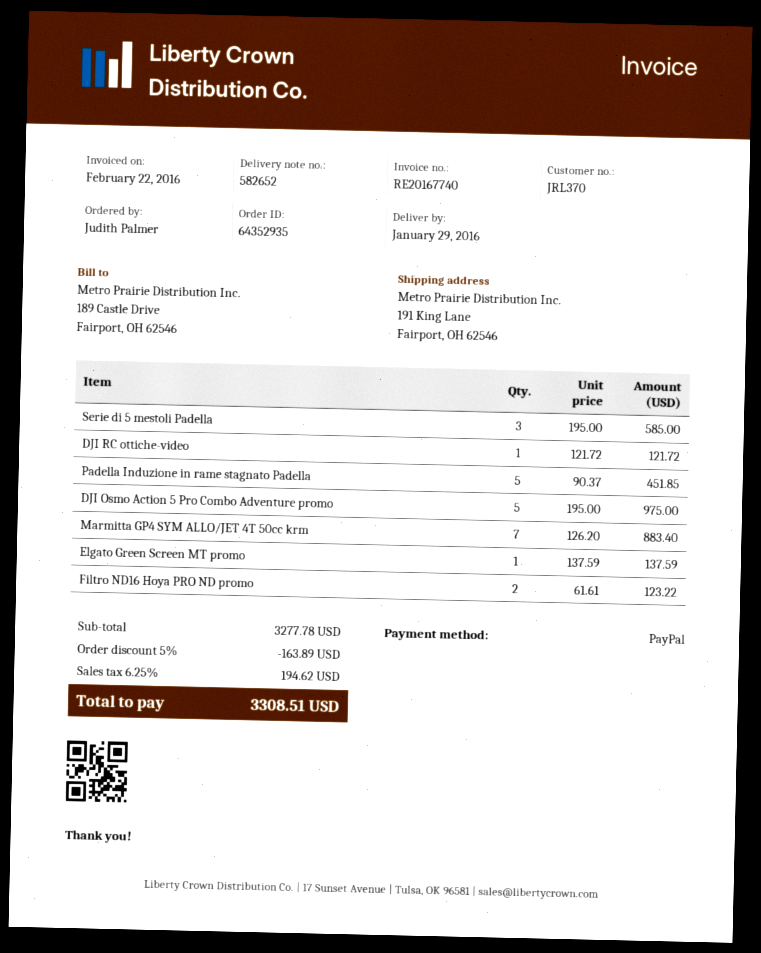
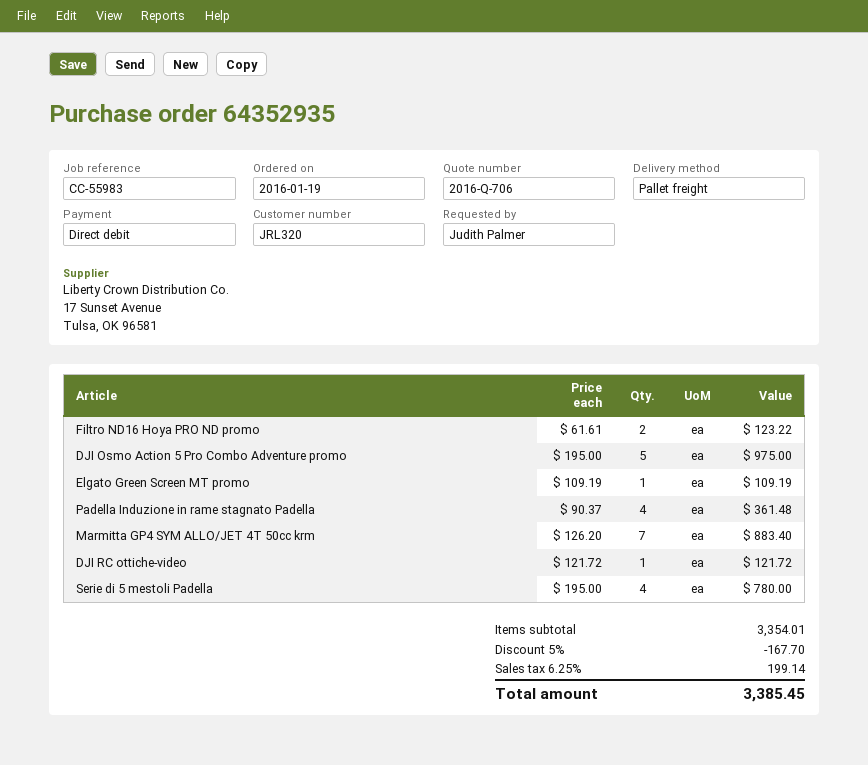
customer number: JRL370 -> JRL320
payment method: PayPal -> direct debit
Serie di 5 mestoli Padella: 3 x 195.00 = 585.00 -> 4 x 195.00 = 780.00
Padella Induzione in rame stagnato Padella: 5 x 90.37 = 451.85 -> 4 x 90.37 = 361.48
Elgato Green Screen MT promo: 1 x 137.59 = 137.59 -> 1 x 109.19 = 109.19
subtotal: 3277.78 -> 3354.01
discount: 5% = 163.89 -> 5% = 167.70
tax: 6.25% = 194.62 -> 6.25% = 199.14
total: 3308.51 -> 3385.45

